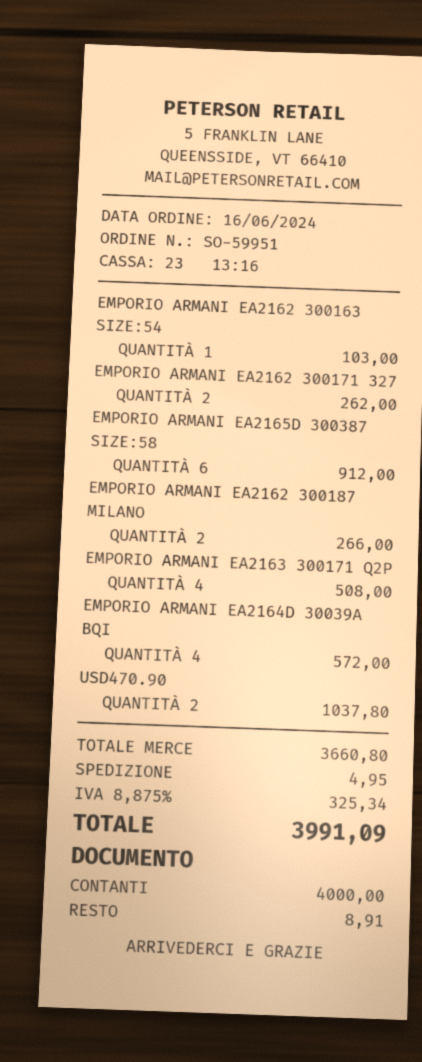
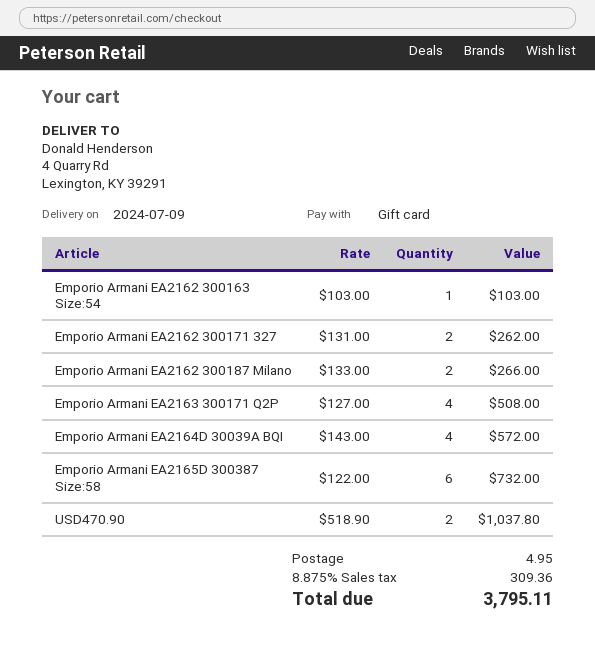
payment method: cash -> gift card
EMPORIO ARMANI EA2165D 300387 SIZE:58: 6 for 912.00 -> 6 for 732.00
tax: 8.875% = 325.34 -> 8.875% = 309.36
total: 3991.09 -> 3795.11

